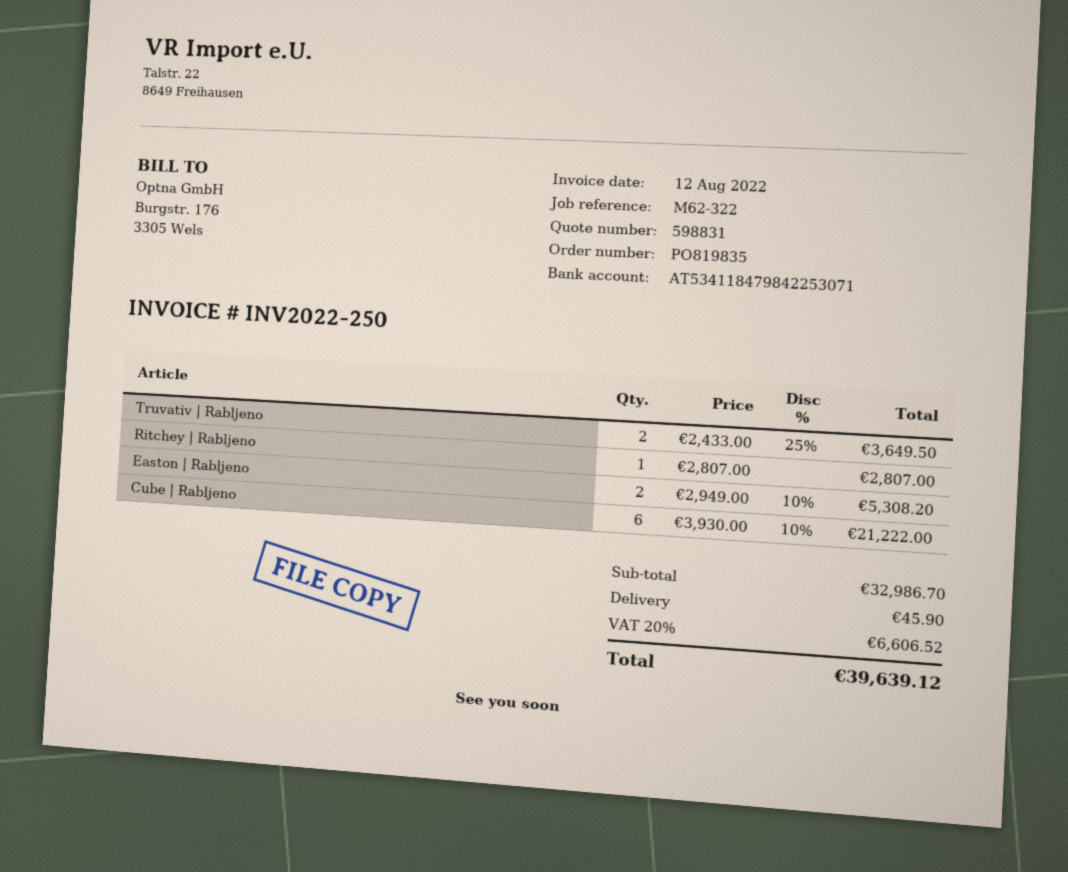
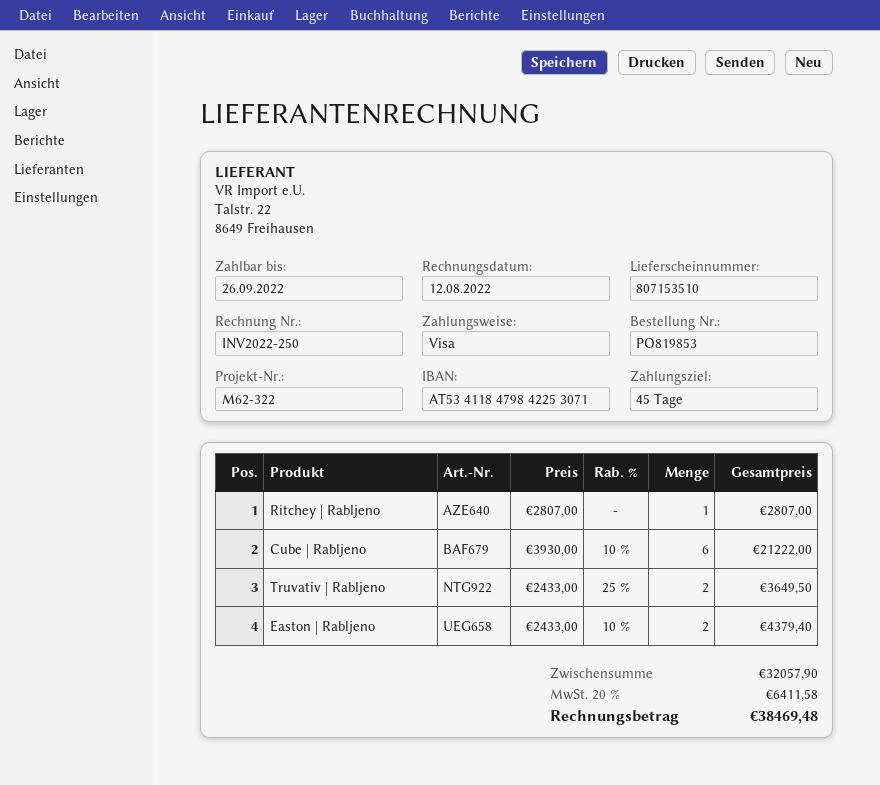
order number: PO819835 -> PO819853
Easton | Rabljeno: 2 x 2949.00 - 10% = 5308.20 -> 2 x 2433.00 - 10% = 4379.40
subtotal: 32986.70 -> 32057.90
shipping: 45.90 -> none
tax: 20% = 6606.52 -> 20% = 6411.58
total: 39639.12 -> 38469.48

